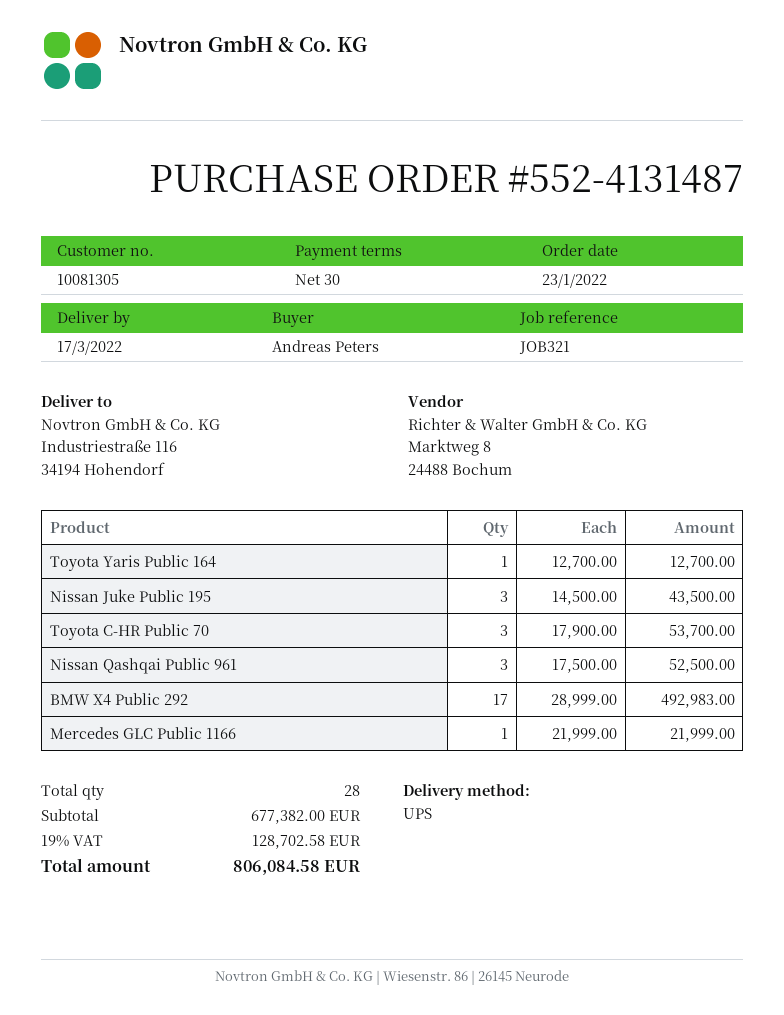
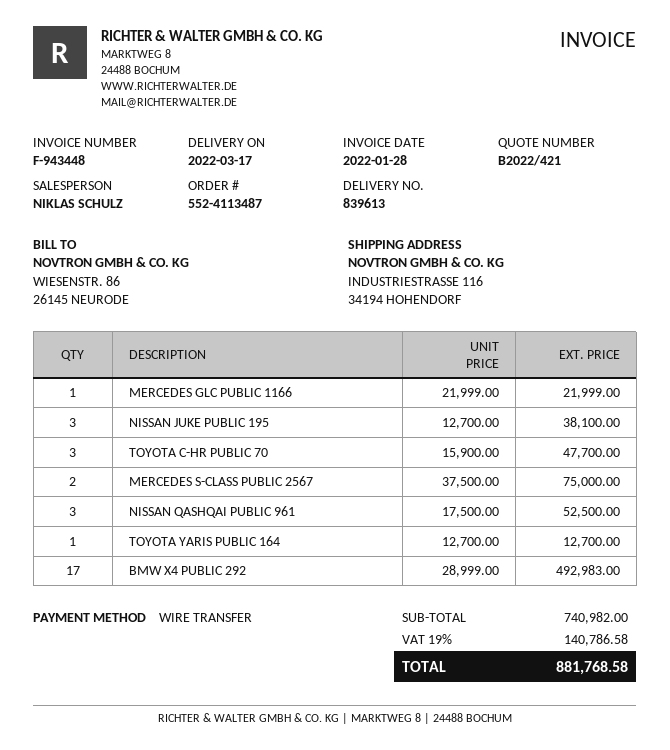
order number: 552-4131487 -> 552-4113487
Nissan Juke Public 195: 3 x 14500.00 = 43500.00 -> 3 x 12700.00 = 38100.00
Toyota C-HR Public 70: 3 x 17900.00 = 53700.00 -> 3 x 15900.00 = 47700.00
MERCEDES S-CLASS PUBLIC 2567: none -> 2 x 37500.00 = 75000.00
subtotal: 677382.00 -> 740982.00
tax: 19% = 128702.58 -> 19% = 140786.58
total: 806084.58 -> 881768.58

